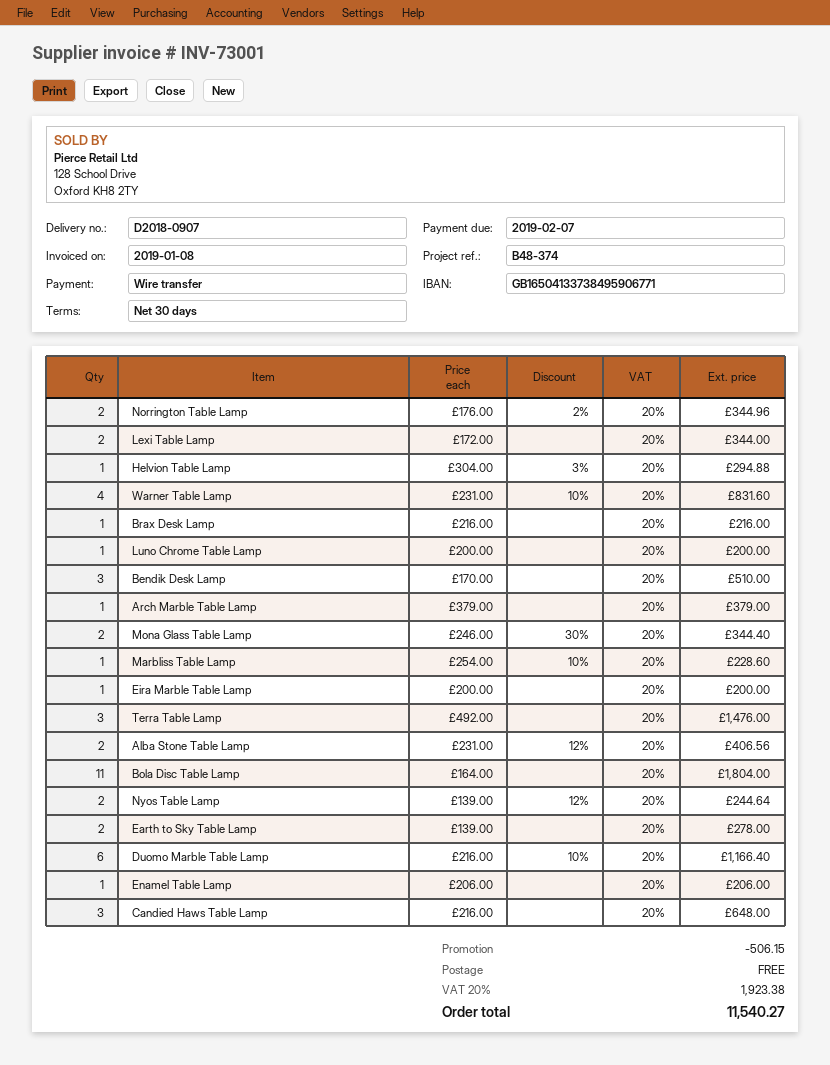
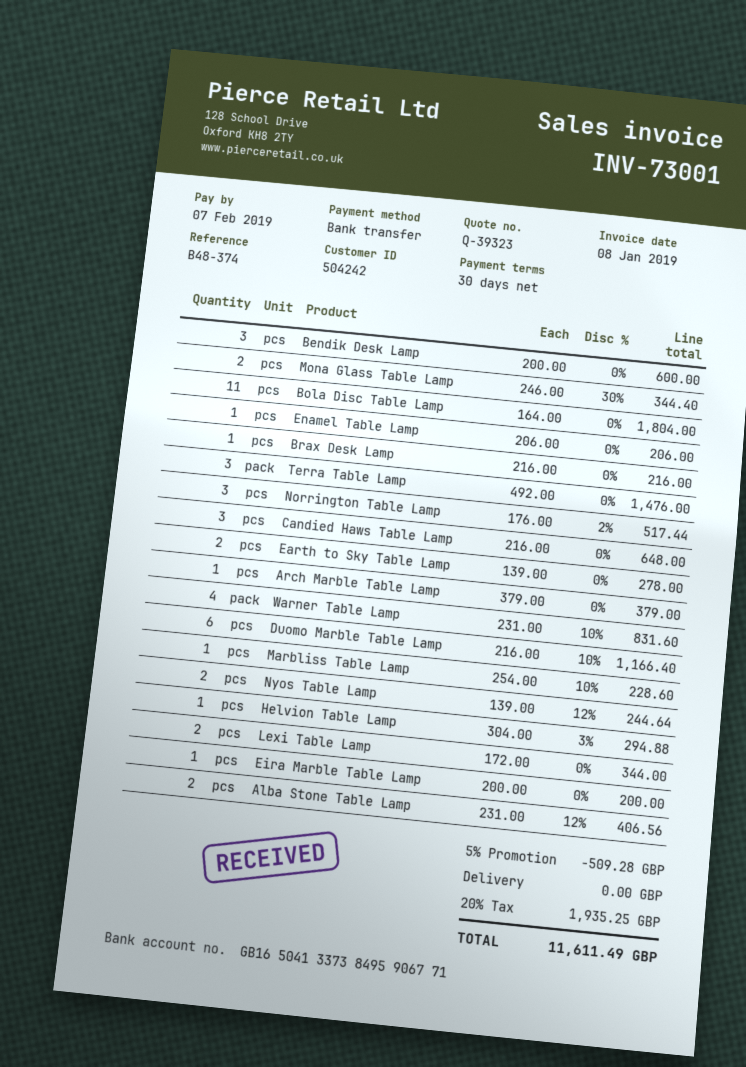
Norrington Table Lamp: 2 x 176.00 - 2% = 344.96 -> 3 x 176.00 - 2% = 517.44
Luno Chrome Table Lamp: 1 x 200.00 = 200.00 -> none
Bendik Desk Lamp: 3 x 170.00 = 510.00 -> 3 x 200.00 = 600.00
discount: 506.15 -> 509.28
tax: 20% = 1923.38 -> 20% = 1935.25
total: 11540.27 -> 11611.49

